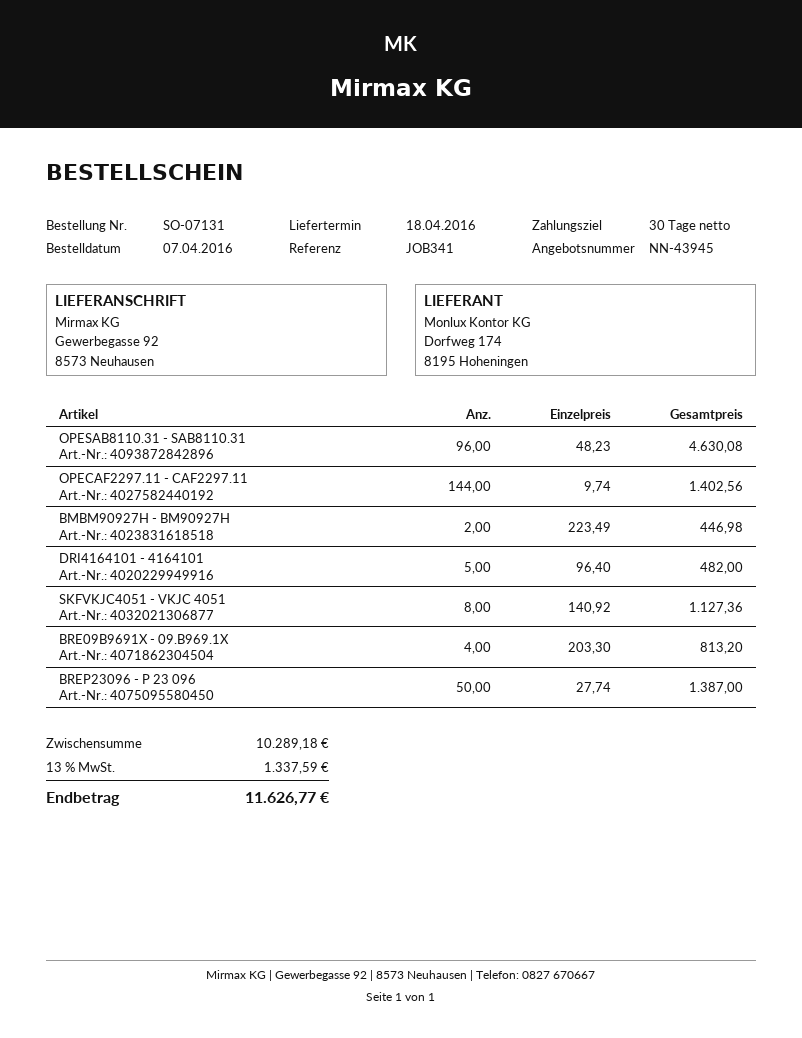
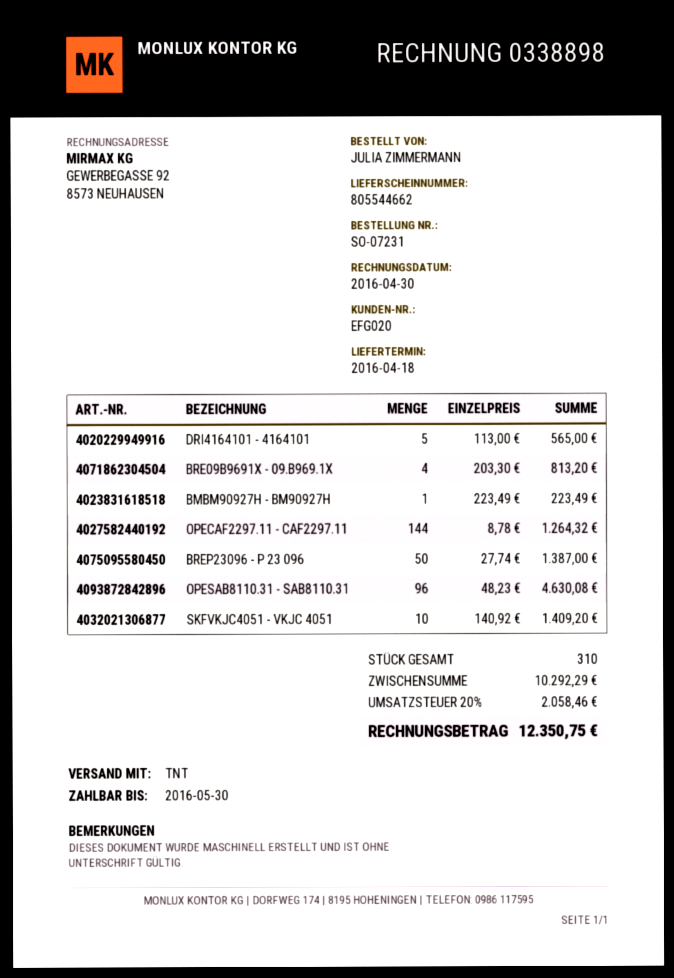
order number: SO-07131 -> SO-07231
OPECAF2297.11 - CAF2297.11: 144 x 9.74 = 1402.56 -> 144 x 8.78 = 1264.32
BMBM90927H - BM90927H: 2 x 223.49 = 446.98 -> 1 x 223.49 = 223.49
DRI4164101 - 4164101: 5 x 96.40 = 482.00 -> 5 x 113.00 = 565.00
SKFVKJC4051 - VKJC 4051: 8 x 140.92 = 1127.36 -> 10 x 140.92 = 1409.20
subtotal: 10289.18 -> 10292.29
tax: 13% = 1337.59 -> 20% = 2058.46
total: 11626.77 -> 12350.75

